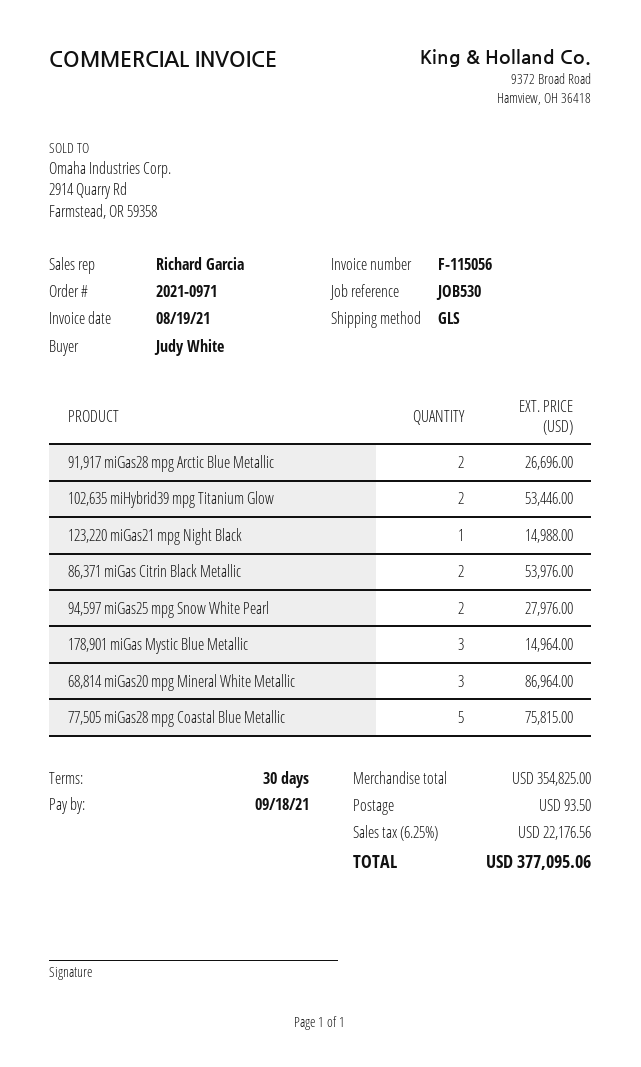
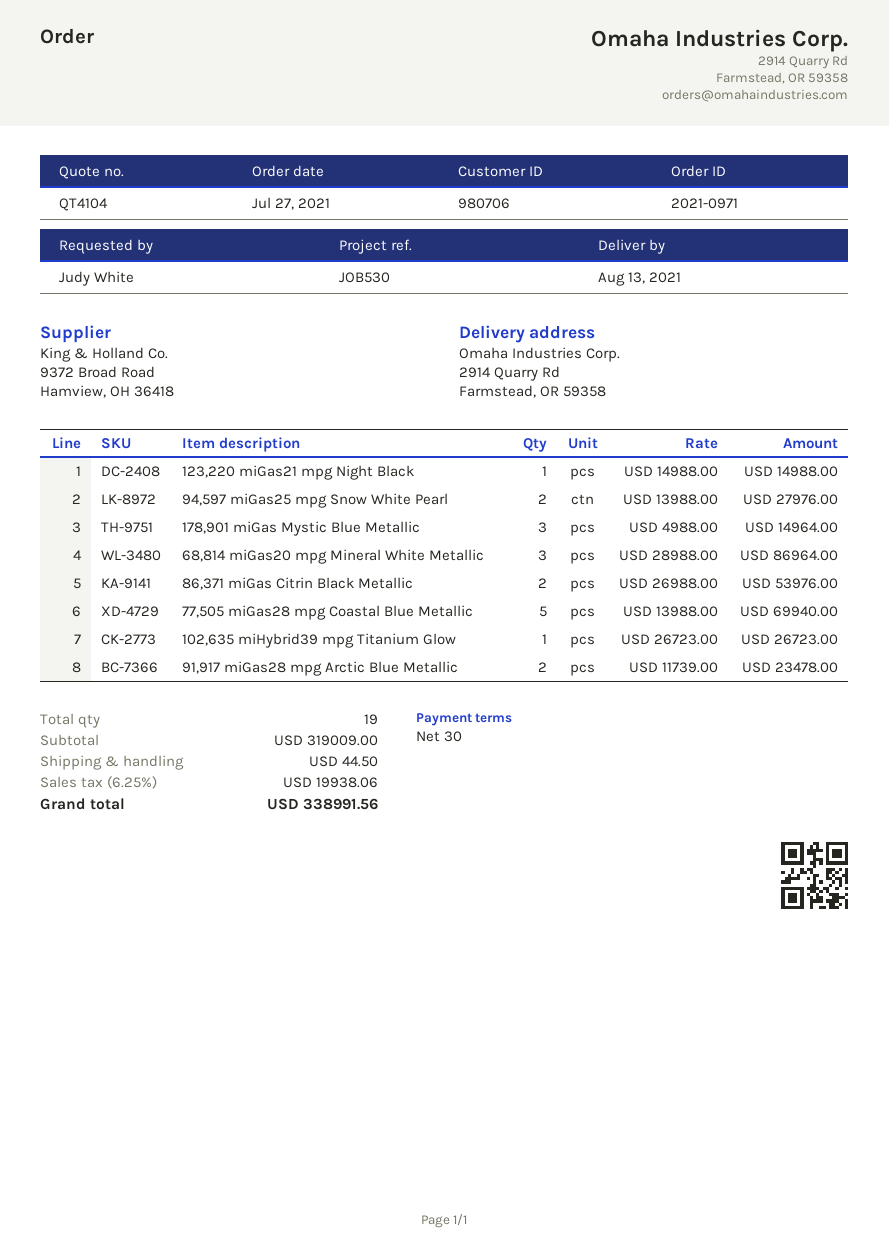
91,917 miGas28 mpg Arctic Blue Metallic: 2 for 26696.00 -> 2 for 23478.00
102,635 miHybrid39 mpg Titanium Glow: 2 for 53446.00 -> 1 for 26723.00
77,505 miGas28 mpg Coastal Blue Metallic: 5 for 75815.00 -> 5 for 69940.00
subtotal: 354825.00 -> 319009.00
shipping: 93.50 -> 44.50
tax: 6.25% = 22176.56 -> 6.25% = 19938.06
total: 377095.06 -> 338991.56

